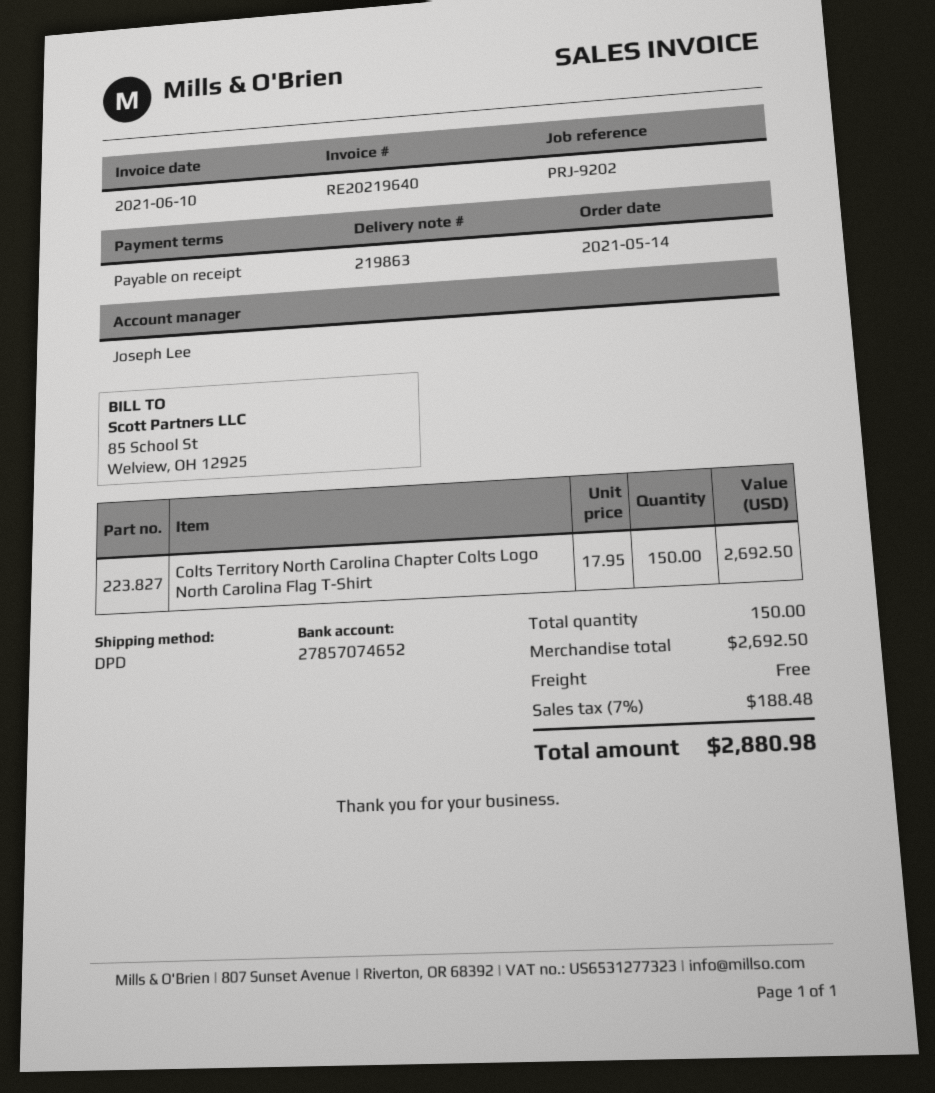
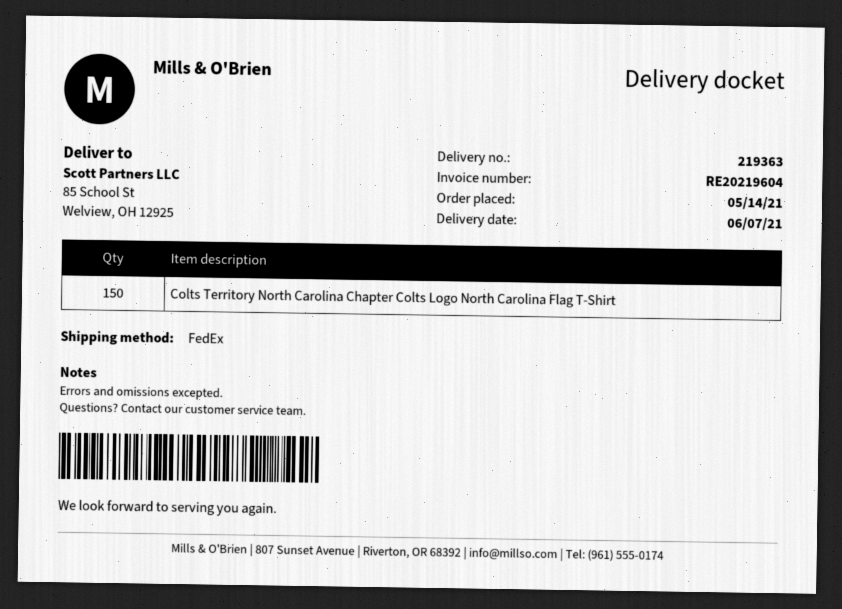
delivery note number: 219863 -> 219363
invoice number: RE20219640 -> RE20219604
shipping method: DPD -> FedEx

